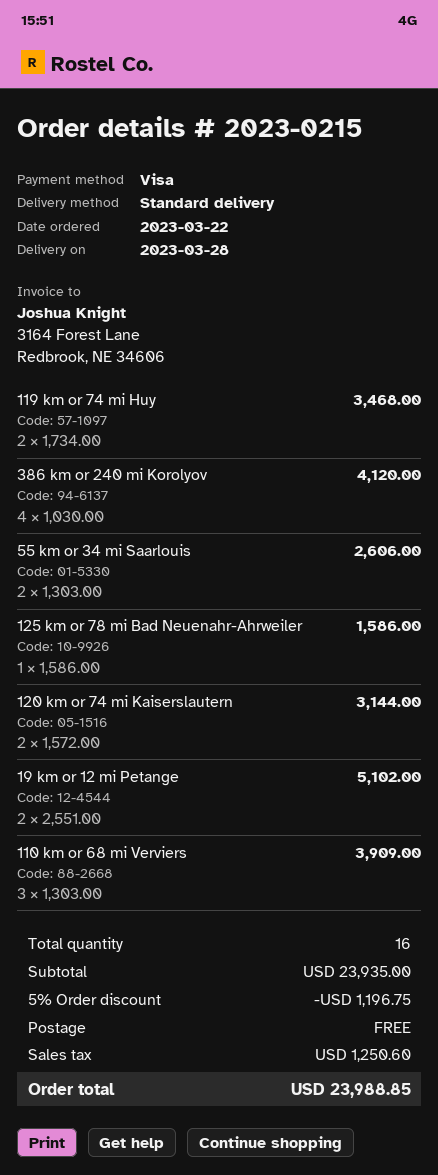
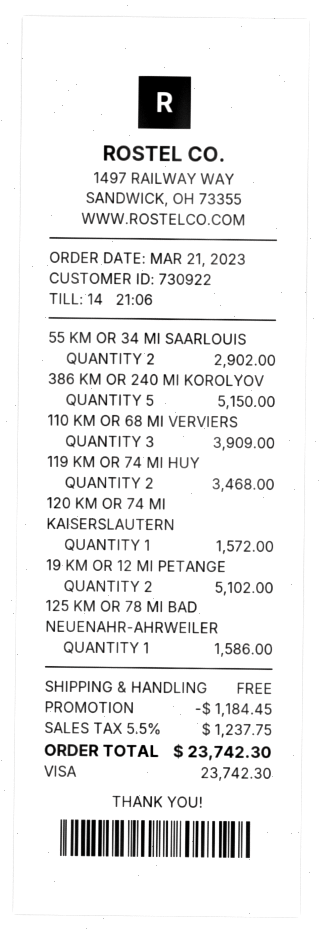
order date: 2023-03-22 -> 2023-03-21
386 km or 240 mi Korolyov: 4 for 4120.00 -> 5 for 5150.00
55 km or 34 mi Saarlouis: 2 for 2606.00 -> 2 for 2902.00
120 km or 74 mi Kaiserslautern: 2 for 3144.00 -> 1 for 1572.00
discount: 1196.75 -> 1184.45
tax: 1250.60 -> 1237.75
total: 23988.85 -> 23742.30

